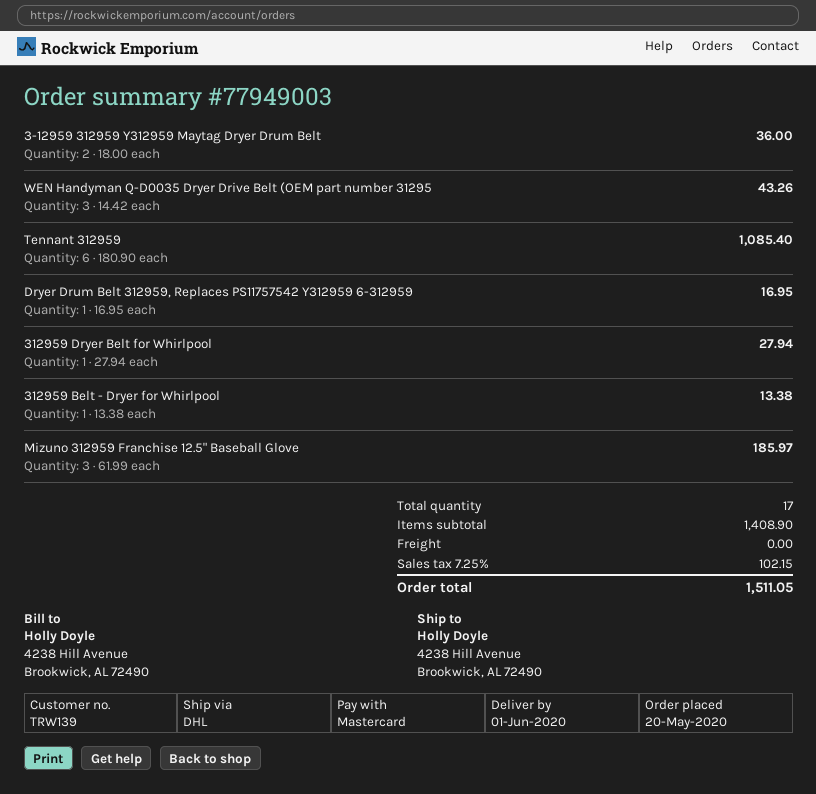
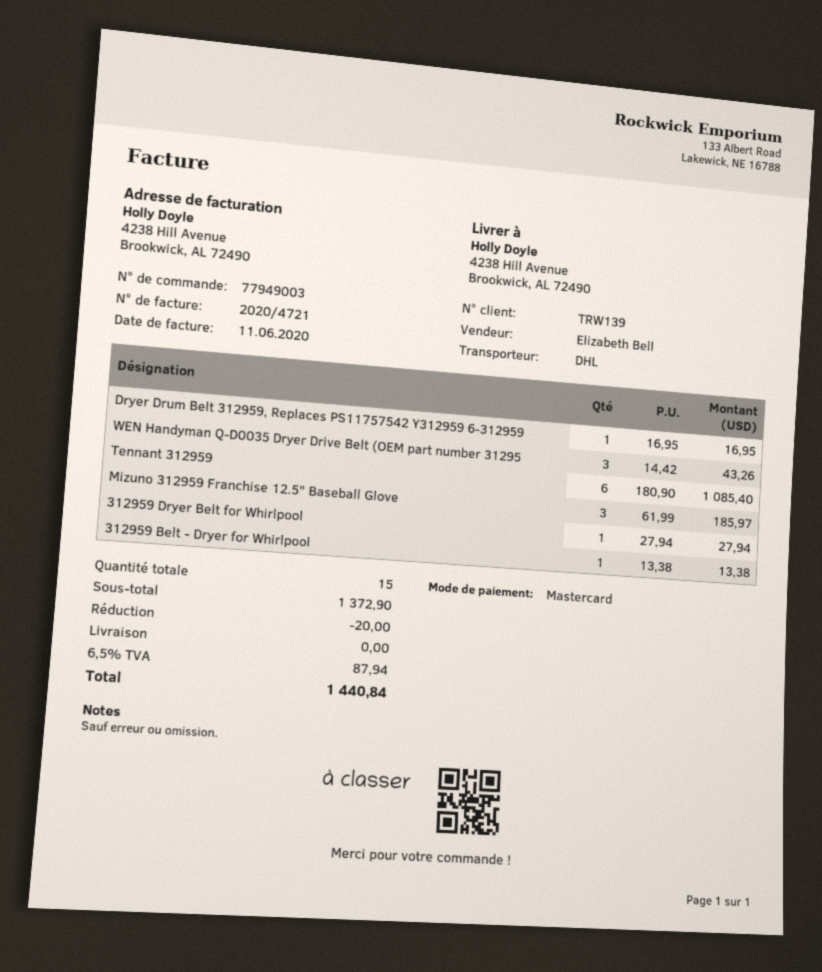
3-12959 312959 Y312959 Maytag Dryer Drum Belt: 2 x 18.00 = 36.00 -> none
total quantity: 17 -> 15
subtotal: 1408.90 -> 1372.90
discount: none -> 20.00
tax: 7.25% = 102.15 -> 6.5% = 87.94
total: 1511.05 -> 1440.84

